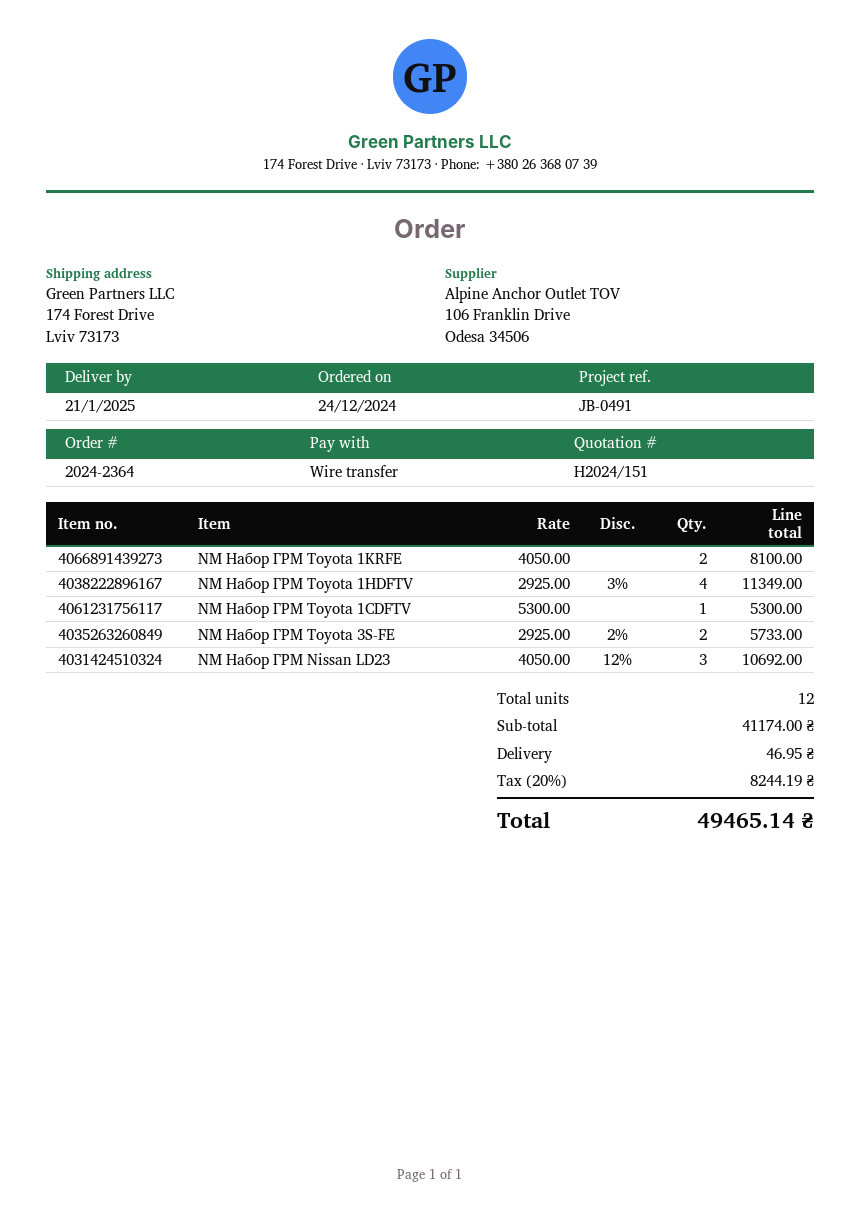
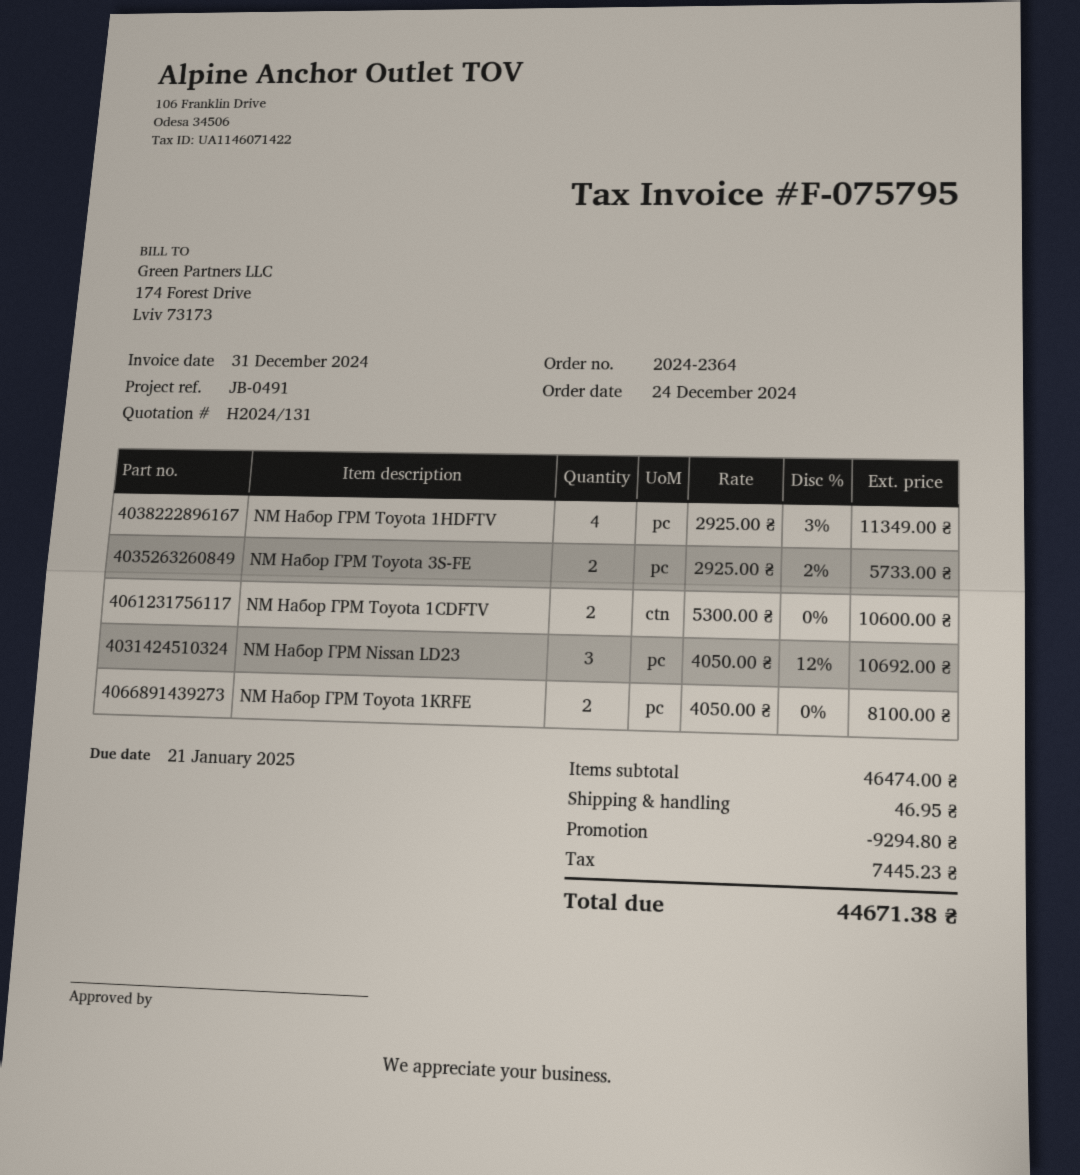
quote number: H2024/151 -> H2024/131
NM Набор ГРМ Toyota 1CDFTV: 1 x 5300.00 = 5300.00 -> 2 x 5300.00 = 10600.00
subtotal: 41174.00 -> 46474.00
discount: none -> 9294.80
tax: 8244.19 -> 7445.23
total: 49465.14 -> 44671.38

